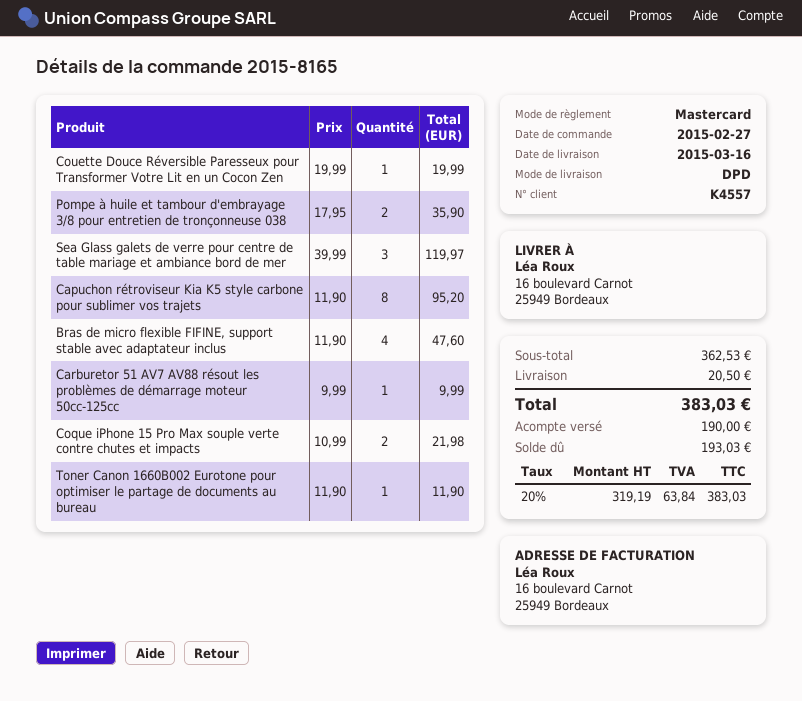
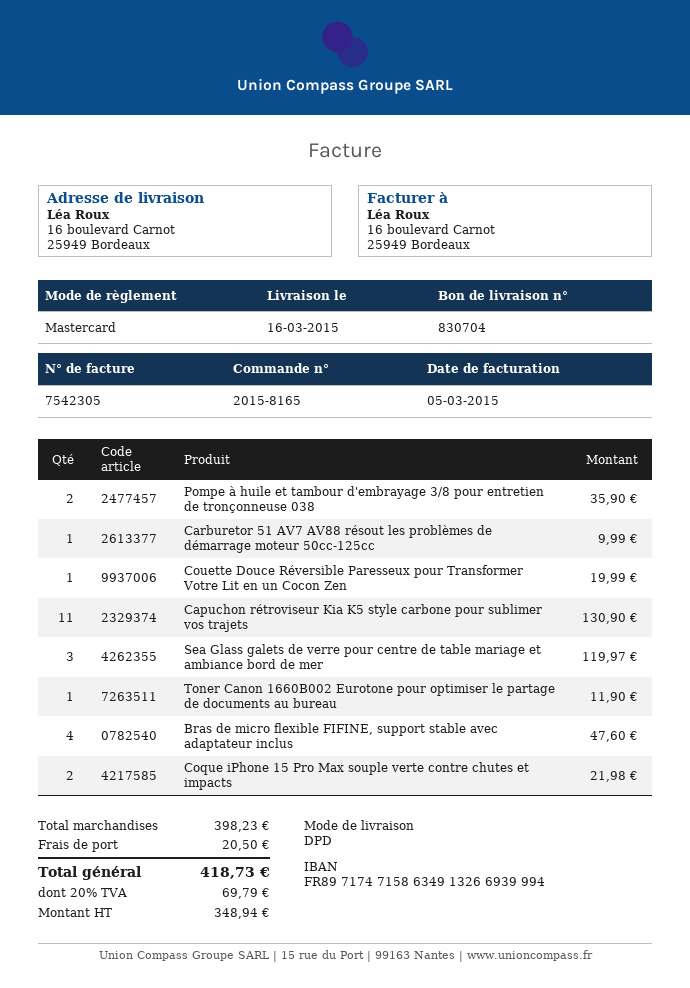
Capuchon rétroviseur Kia K5 style carbone pour sublimer vos trajets: 8 for 95.20 -> 11 for 130.90
subtotal: 362.53 -> 398.23
net: 319.19 -> 348.94
tax: 20% = 63.84 -> 20% = 69.79
total: 383.03 -> 418.73

